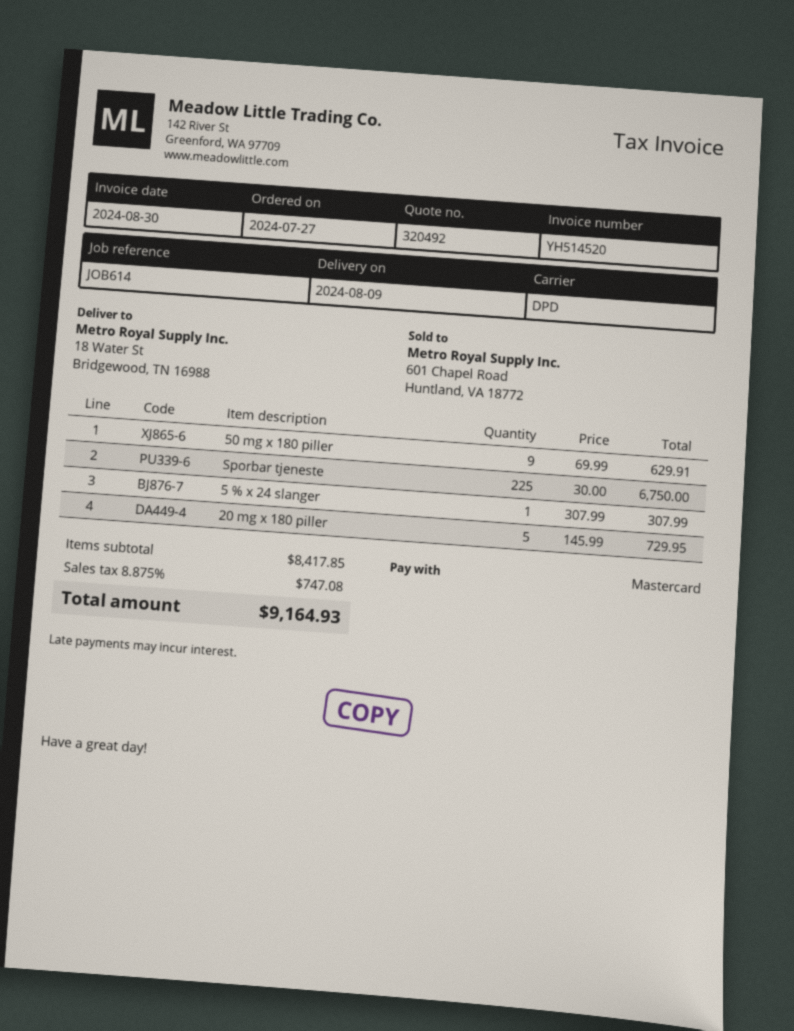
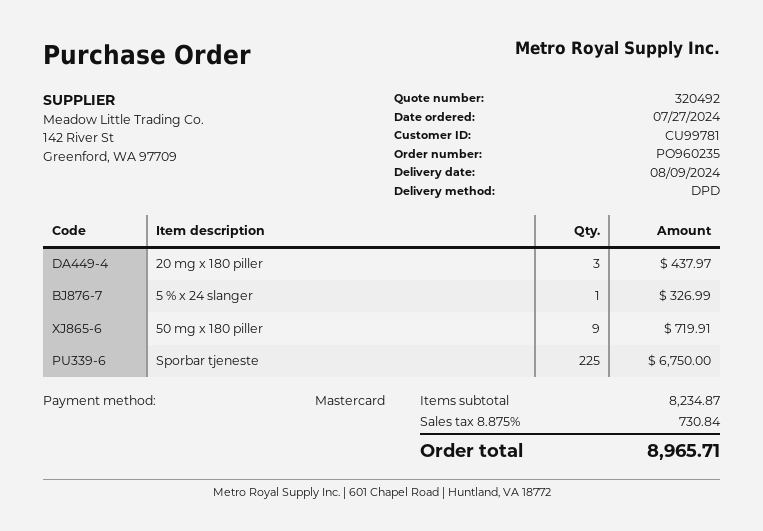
50 mg x 180 piller: 9 for 629.91 -> 9 for 719.91
5 % x 24 slanger: 1 for 307.99 -> 1 for 326.99
20 mg x 180 piller: 5 for 729.95 -> 3 for 437.97
subtotal: 8417.85 -> 8234.87
tax: 8.875% = 747.08 -> 8.875% = 730.84
total: 9164.93 -> 8965.71

